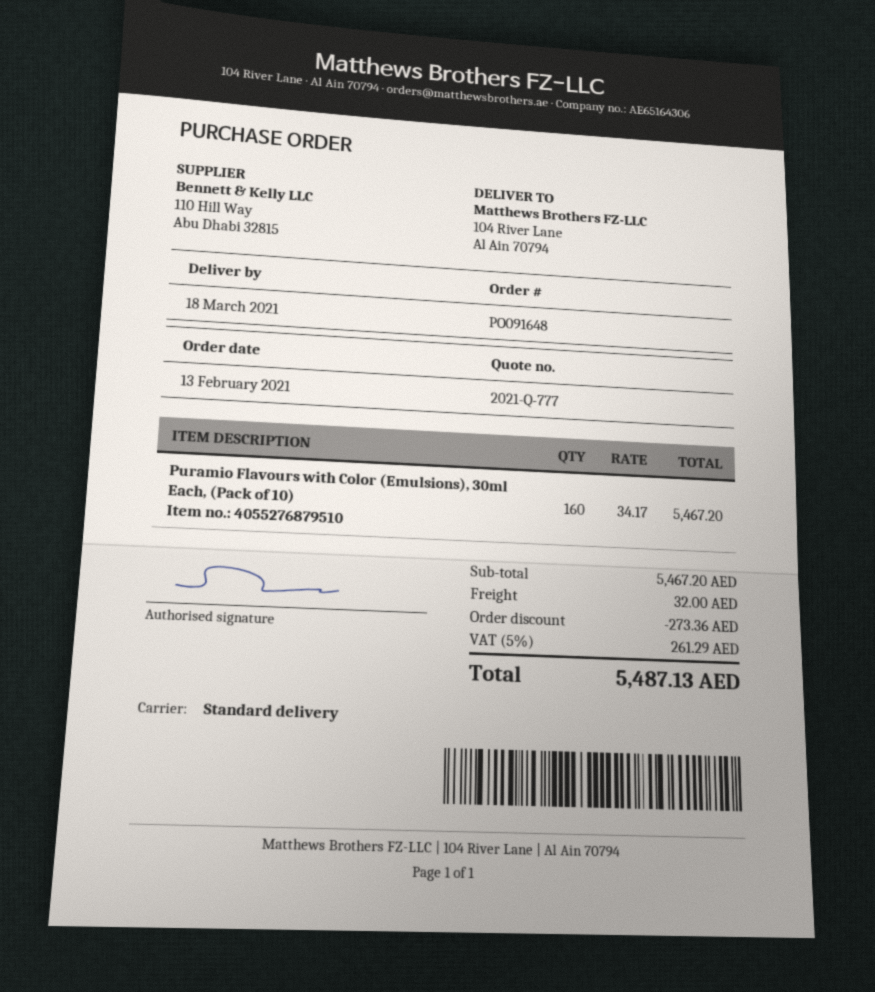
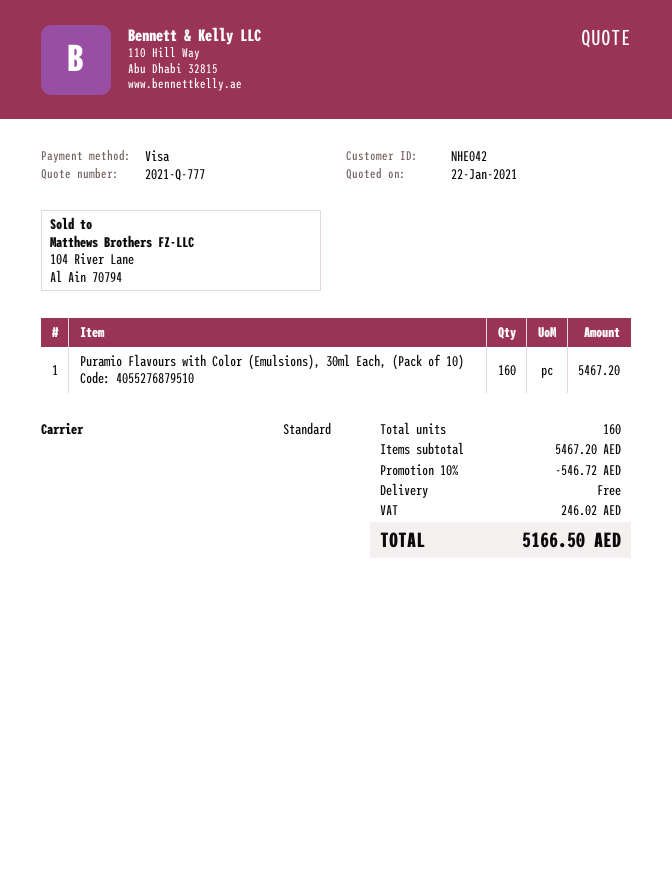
discount: 273.36 -> 546.72
shipping: 32.00 -> 0.00
tax: 261.29 -> 246.02
total: 5487.13 -> 5166.50

